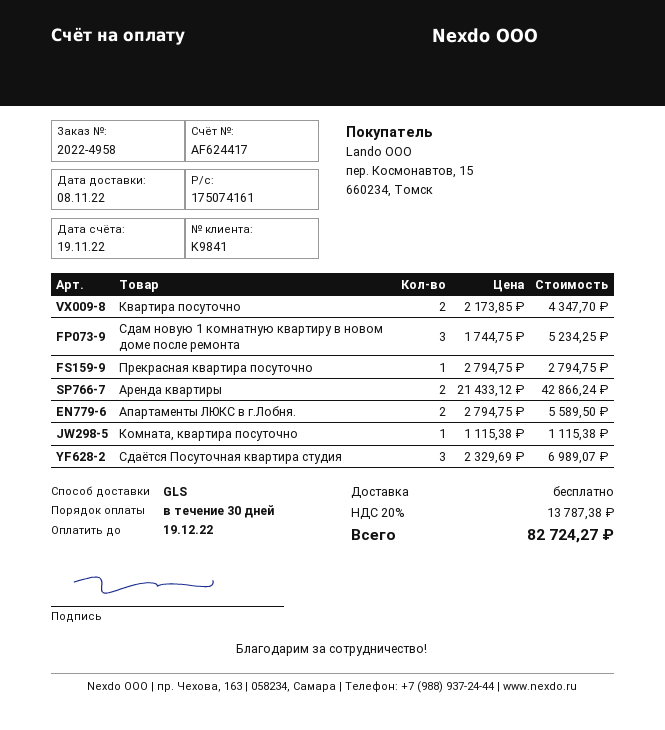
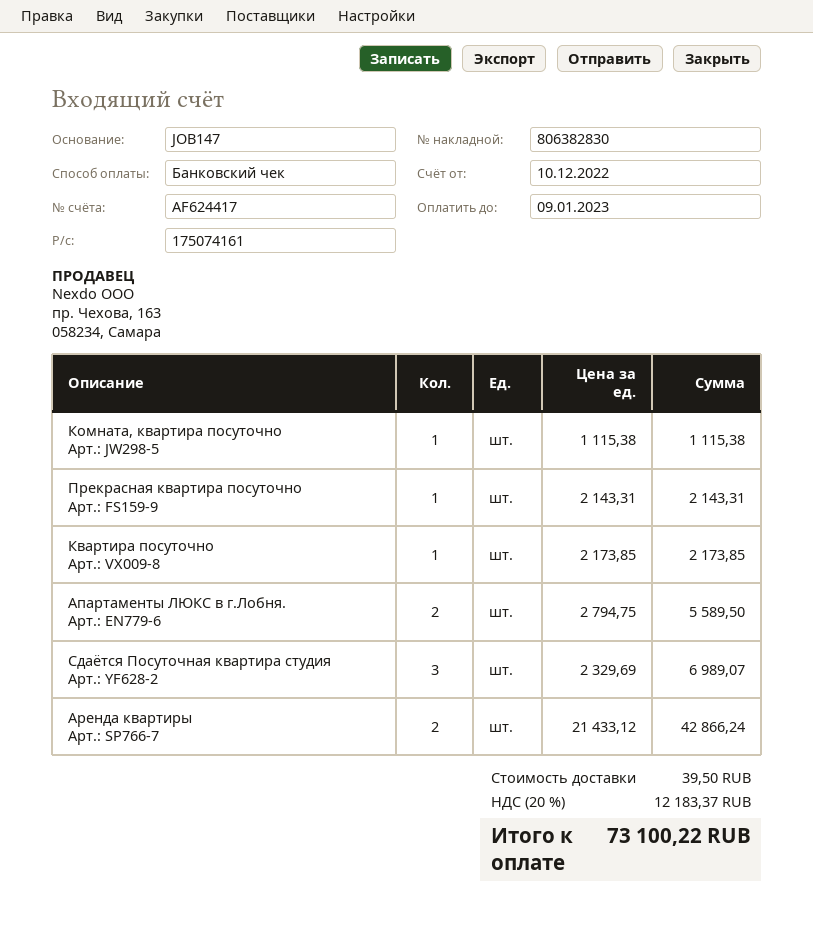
invoice date: 2022-11-19 -> 2022-12-10
due date: 2022-12-19 -> 2023-01-09
Квартира посуточно: 2 x 2173.85 = 4347.70 -> 1 x 2173.85 = 2173.85
Сдам новую 1 комнатную квартиру в новом доме после ремонта: 3 x 1744.75 = 5234.25 -> none
Прекрасная квартира посуточно: 1 x 2794.75 = 2794.75 -> 1 x 2143.31 = 2143.31
shipping: 0.00 -> 39.50
tax: 20% = 13787.38 -> 20% = 12183.37
total: 82724.27 -> 73100.22

